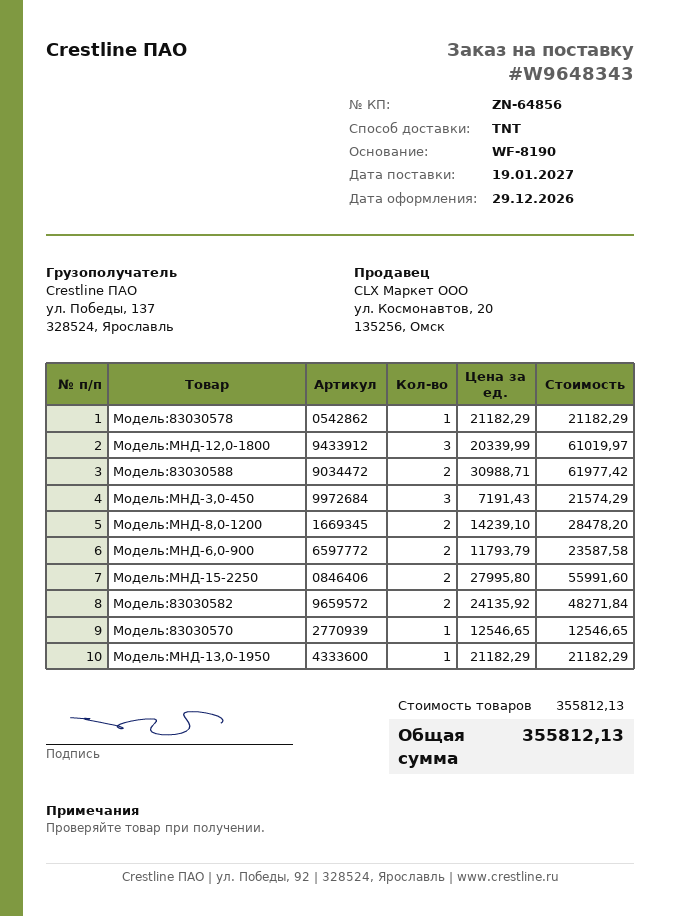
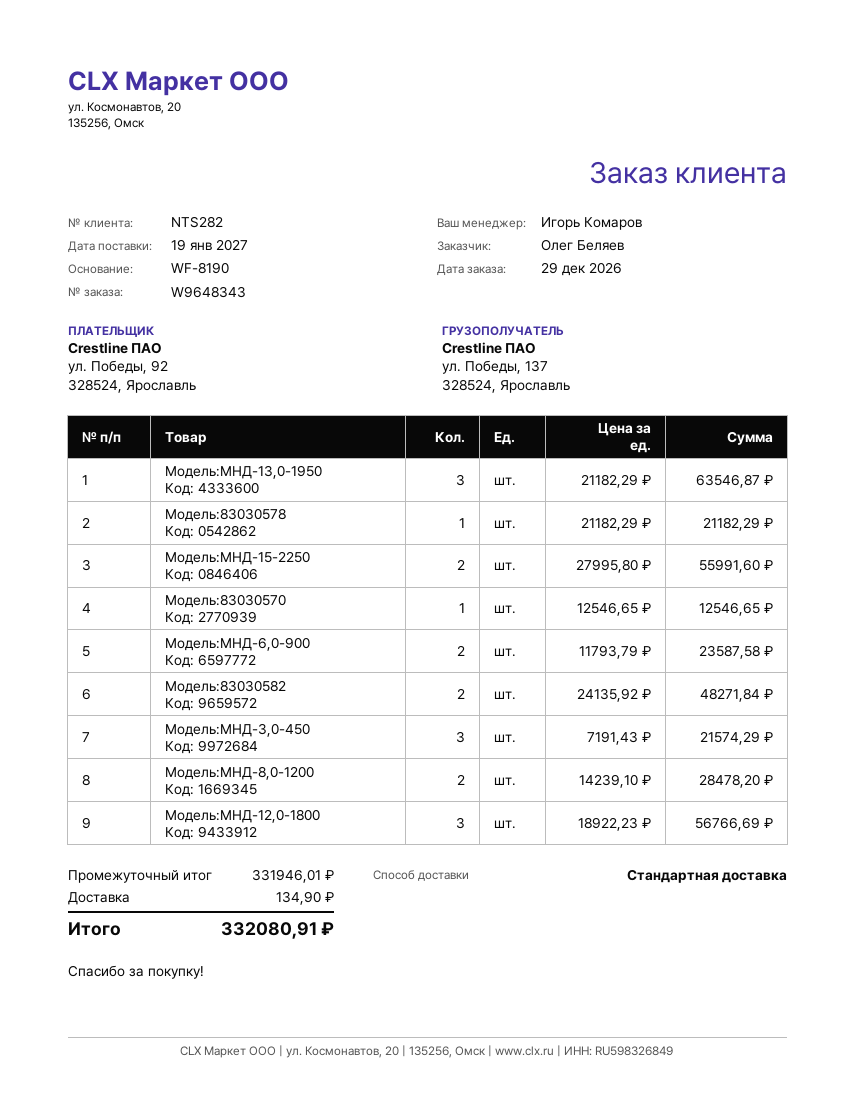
shipping method: TNT -> standard
Модель:МНД-12,0-1800: 3 x 20339.99 = 61019.97 -> 3 x 18922.23 = 56766.69
Модель:83030588: 2 x 30988.71 = 61977.42 -> none
Модель:МНД-13,0-1950: 1 x 21182.29 = 21182.29 -> 3 x 21182.29 = 63546.87
subtotal: 355812.13 -> 331946.01
shipping: none -> 134.90
total: 355812.13 -> 332080.91

